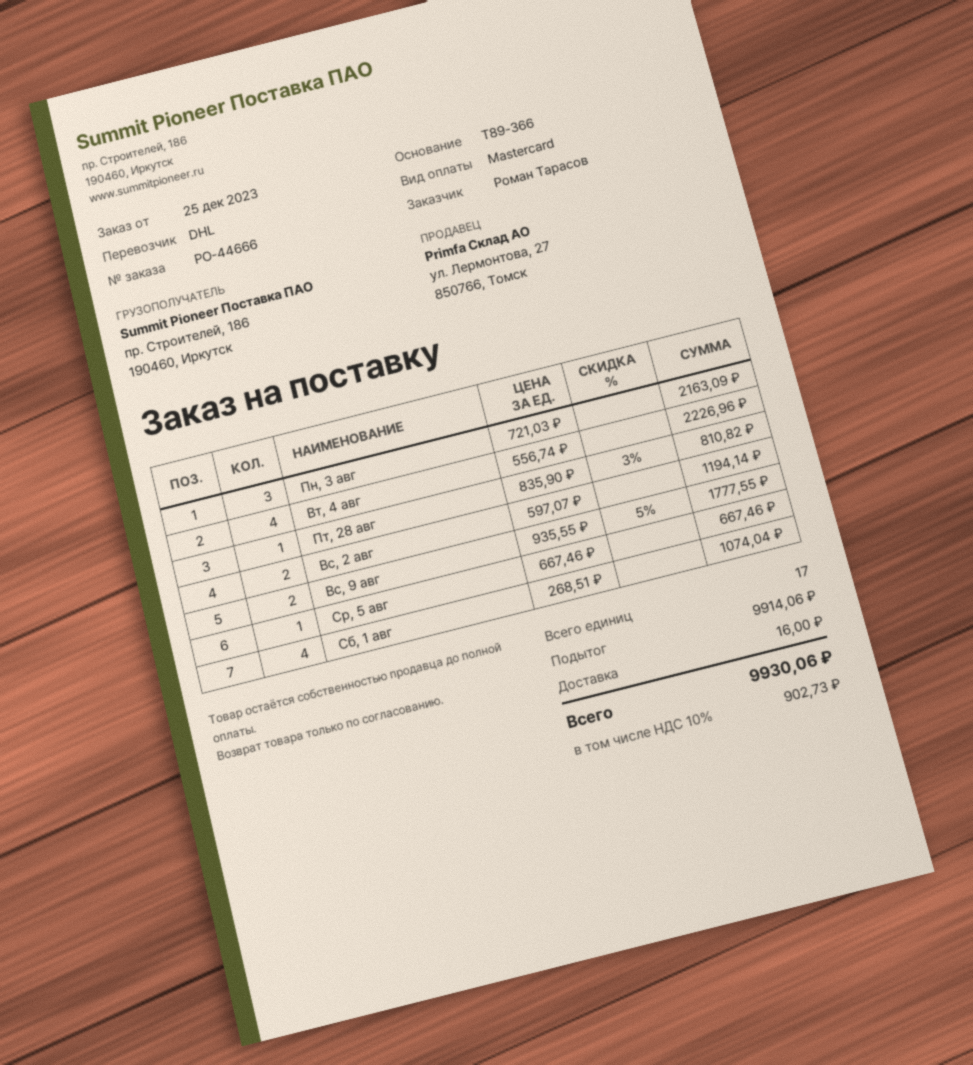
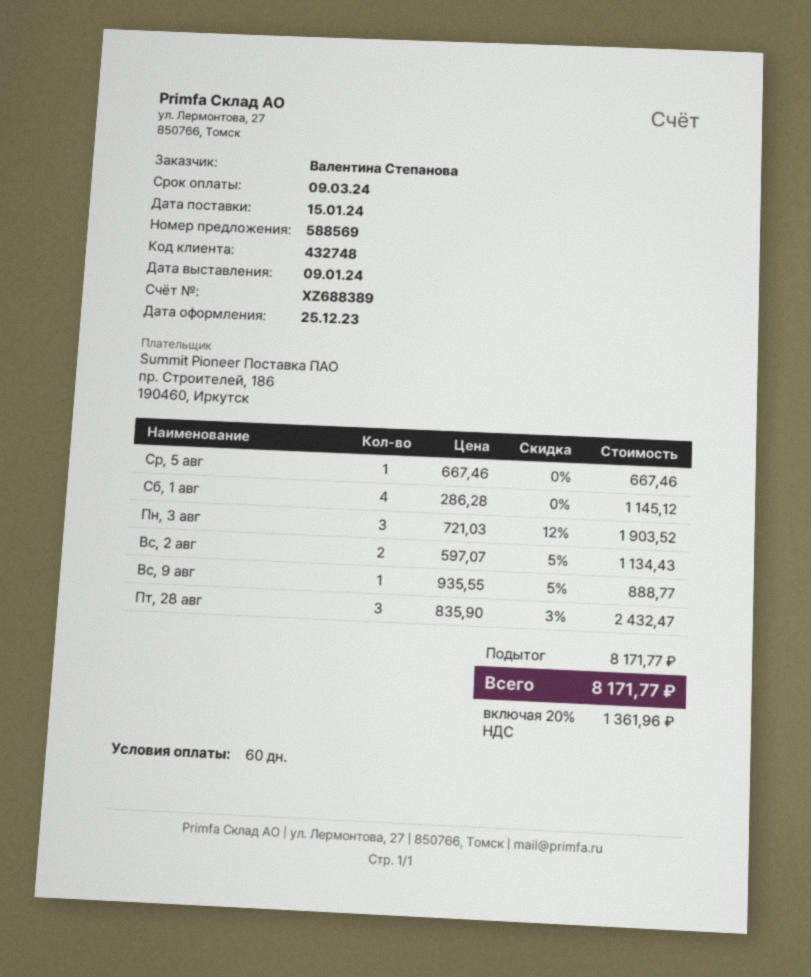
ordered by: Роман Тарасов -> Валентина Степанова
Пн, 3 авг: 3 x 721.03 = 2163.09 -> 3 x 721.03 - 12% = 1903.52
Вт, 4 авг: 4 x 556.74 = 2226.96 -> none
Пт, 28 авг: 1 x 835.90 - 3% = 810.82 -> 3 x 835.90 - 3% = 2432.47
Вс, 2 авг: 2 x 597.07 = 1194.14 -> 2 x 597.07 - 5% = 1134.43
Вс, 9 авг: 2 x 935.55 - 5% = 1777.55 -> 1 x 935.55 - 5% = 888.77
Сб, 1 авг: 4 x 268.51 = 1074.04 -> 4 x 286.28 = 1145.12
subtotal: 9914.06 -> 8171.77
shipping: 16.00 -> none
tax: 10% = 902.73 -> 20% = 1361.96
total: 9930.06 -> 8171.77

